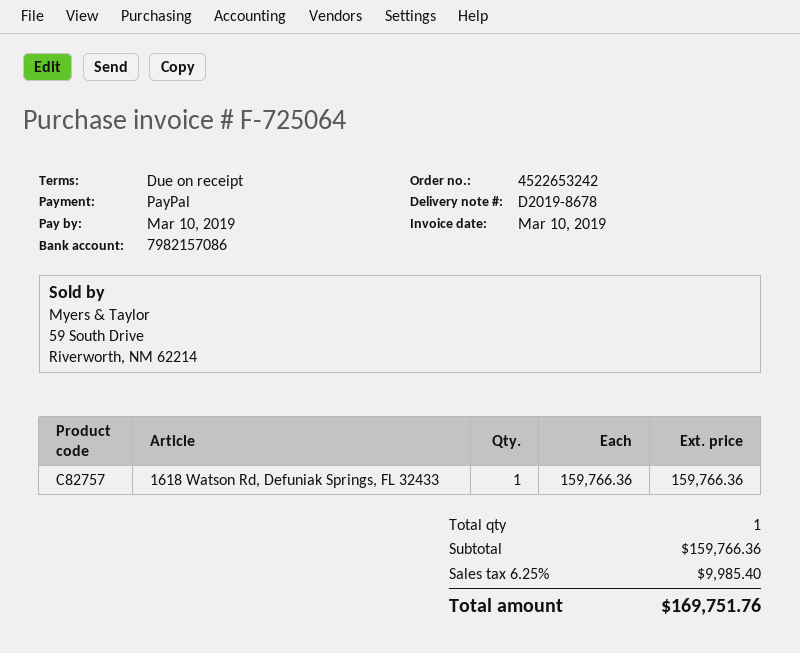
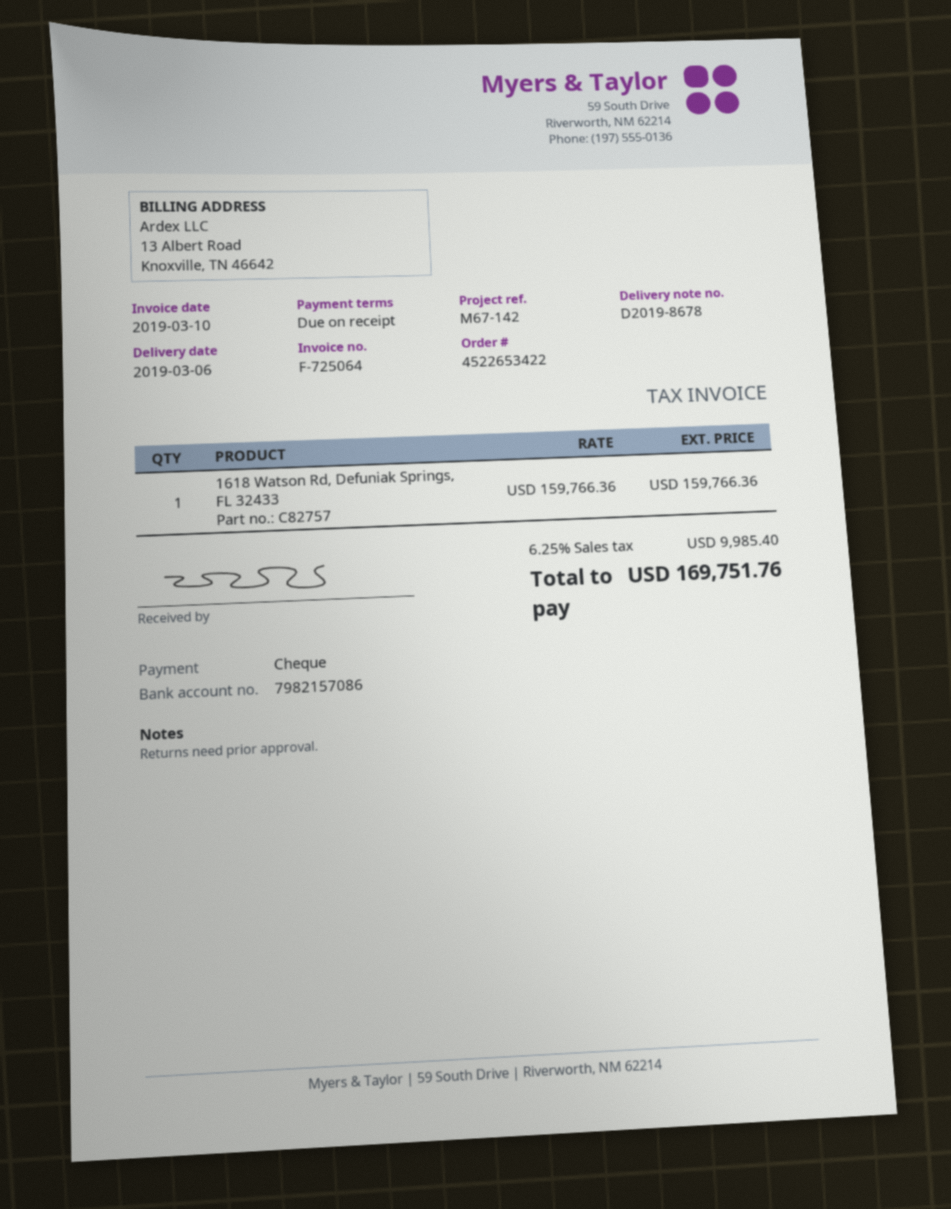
order number: 4522653242 -> 4522653422
payment method: PayPal -> cheque

